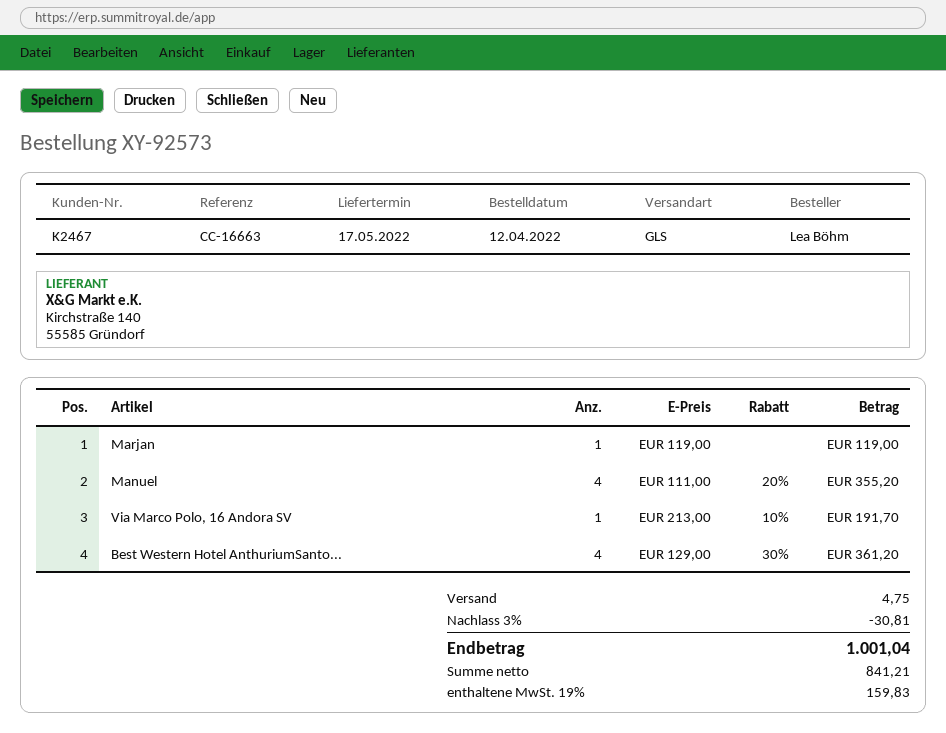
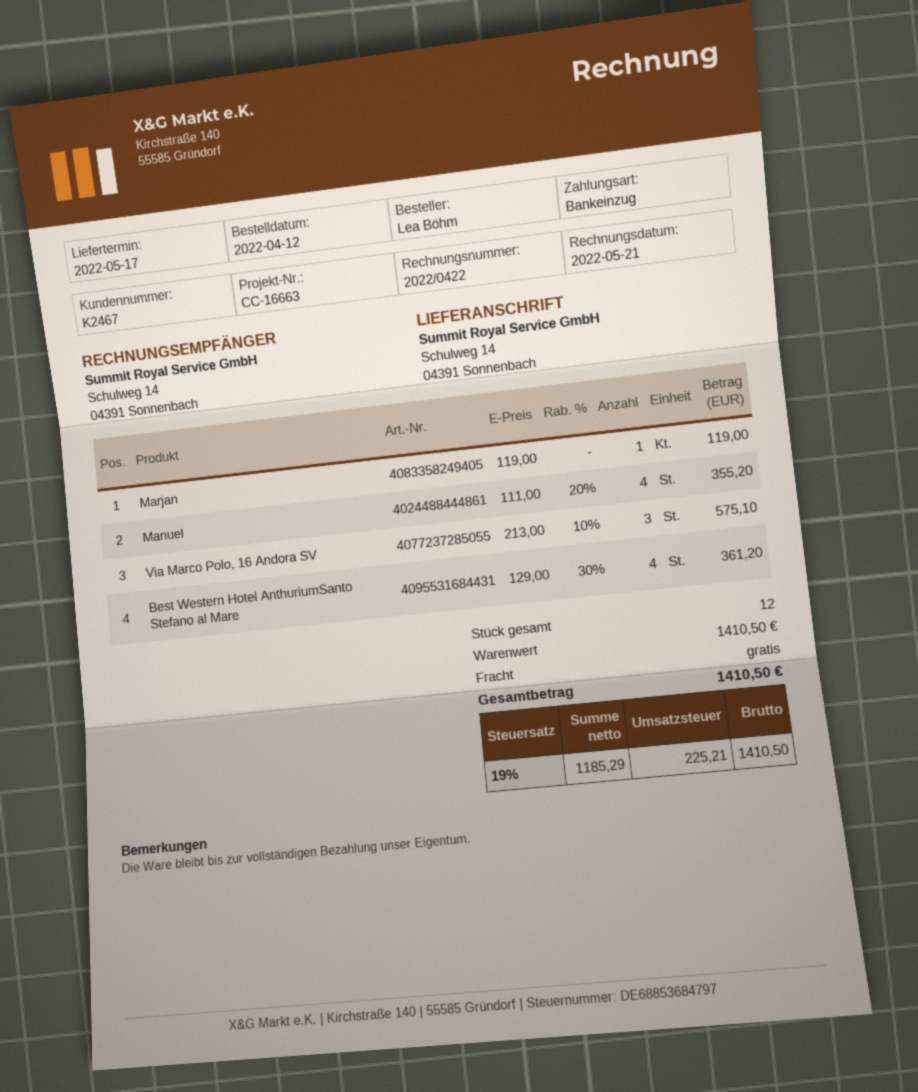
Via Marco Polo, 16 Andora SV: 1 x 213.00 - 10% = 191.70 -> 3 x 213.00 - 10% = 575.10
discount: 3% = 30.81 -> none
shipping: 4.75 -> 0.00
net: 841.21 -> 1185.29
tax: 19% = 159.83 -> 19% = 225.21
total: 1001.04 -> 1410.50

